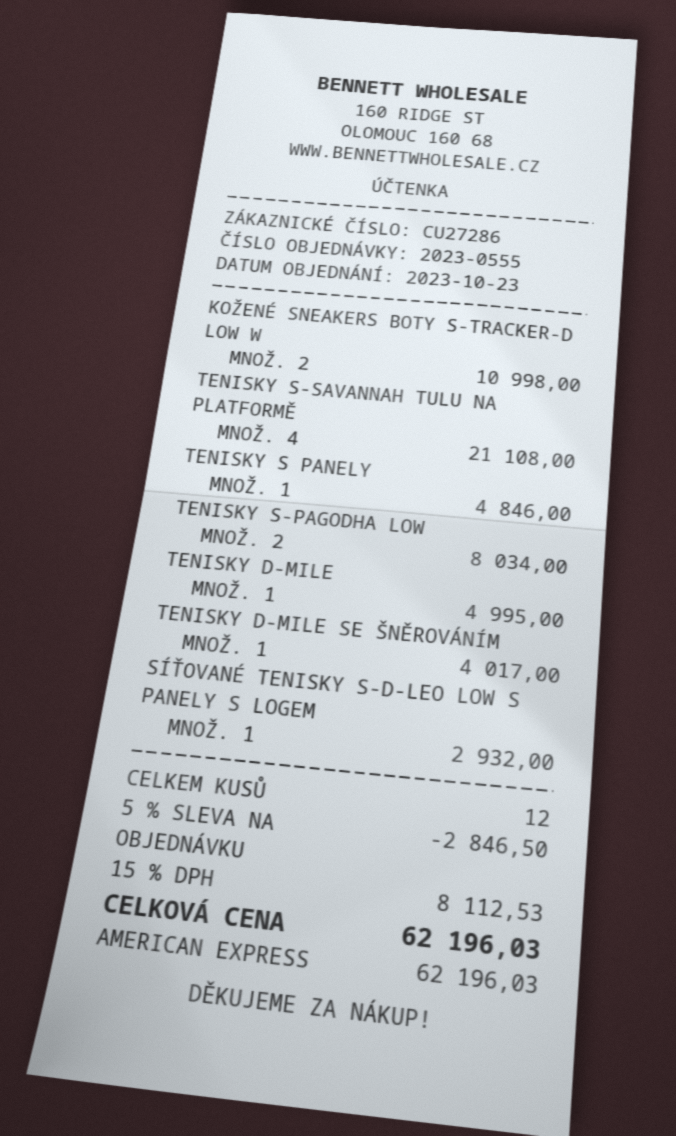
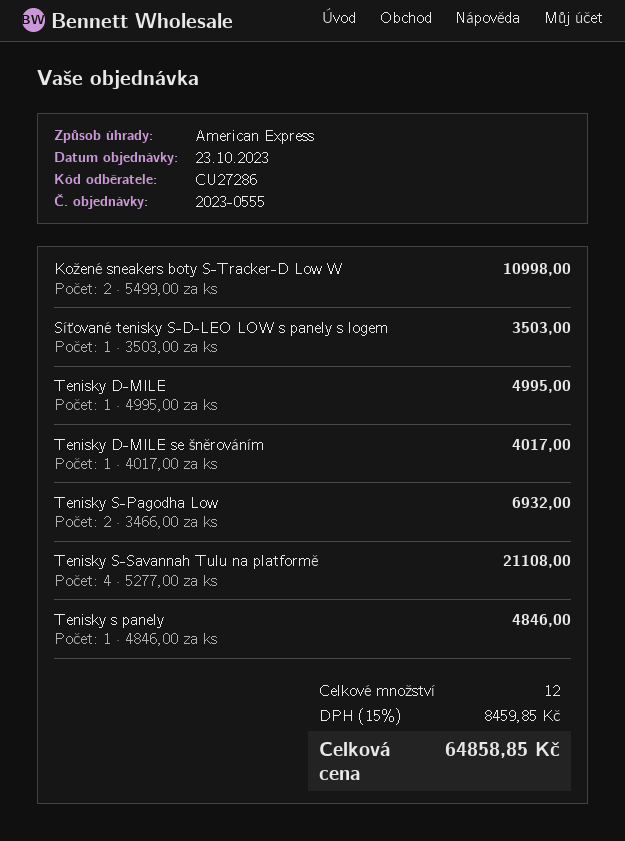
TENISKY S-PAGODHA LOW: 2 for 8034.00 -> 2 for 6932.00
SÍŤOVANÉ TENISKY S-D-LEO LOW S PANELY S LOGEM: 1 for 2932.00 -> 1 for 3503.00
discount: 5% = 2846.50 -> none
tax: 15% = 8112.53 -> 15% = 8459.85
total: 62196.03 -> 64858.85

